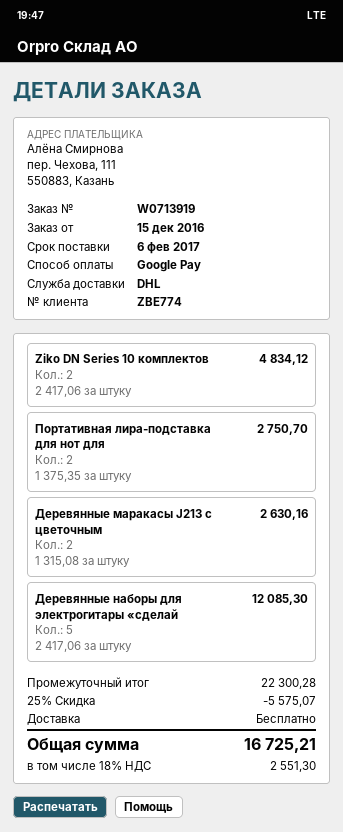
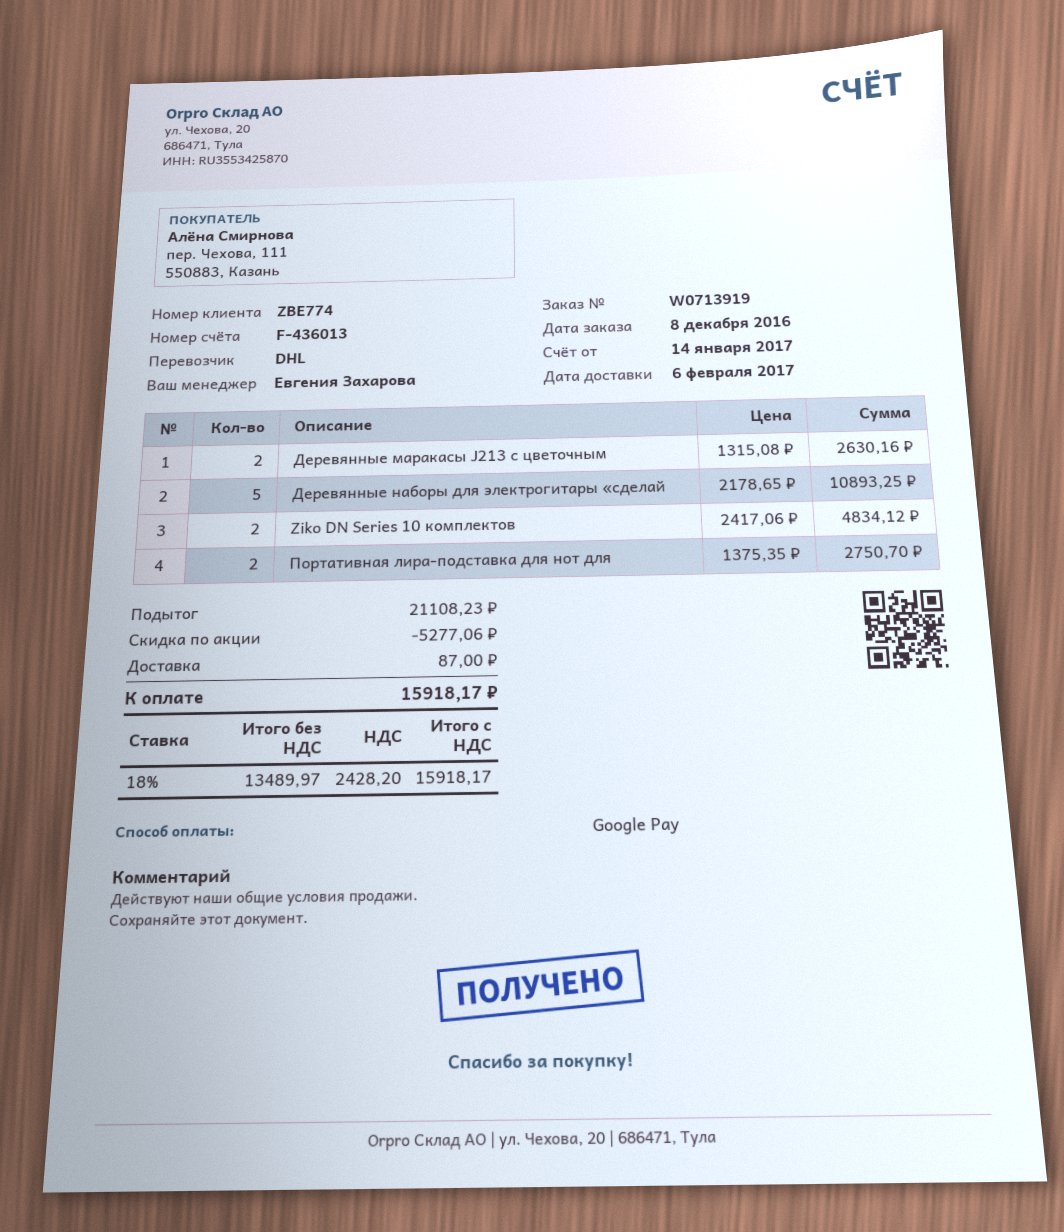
order date: 2016-12-15 -> 2016-12-08
Деревянные наборы для электрогитары «сделай: 5 x 2417.06 = 12085.30 -> 5 x 2178.65 = 10893.25
subtotal: 22300.28 -> 21108.23
discount: 5575.07 -> 5277.06
shipping: 0.00 -> 87.00
tax: 18% = 2551.30 -> 18% = 2428.20
total: 16725.21 -> 15918.17

